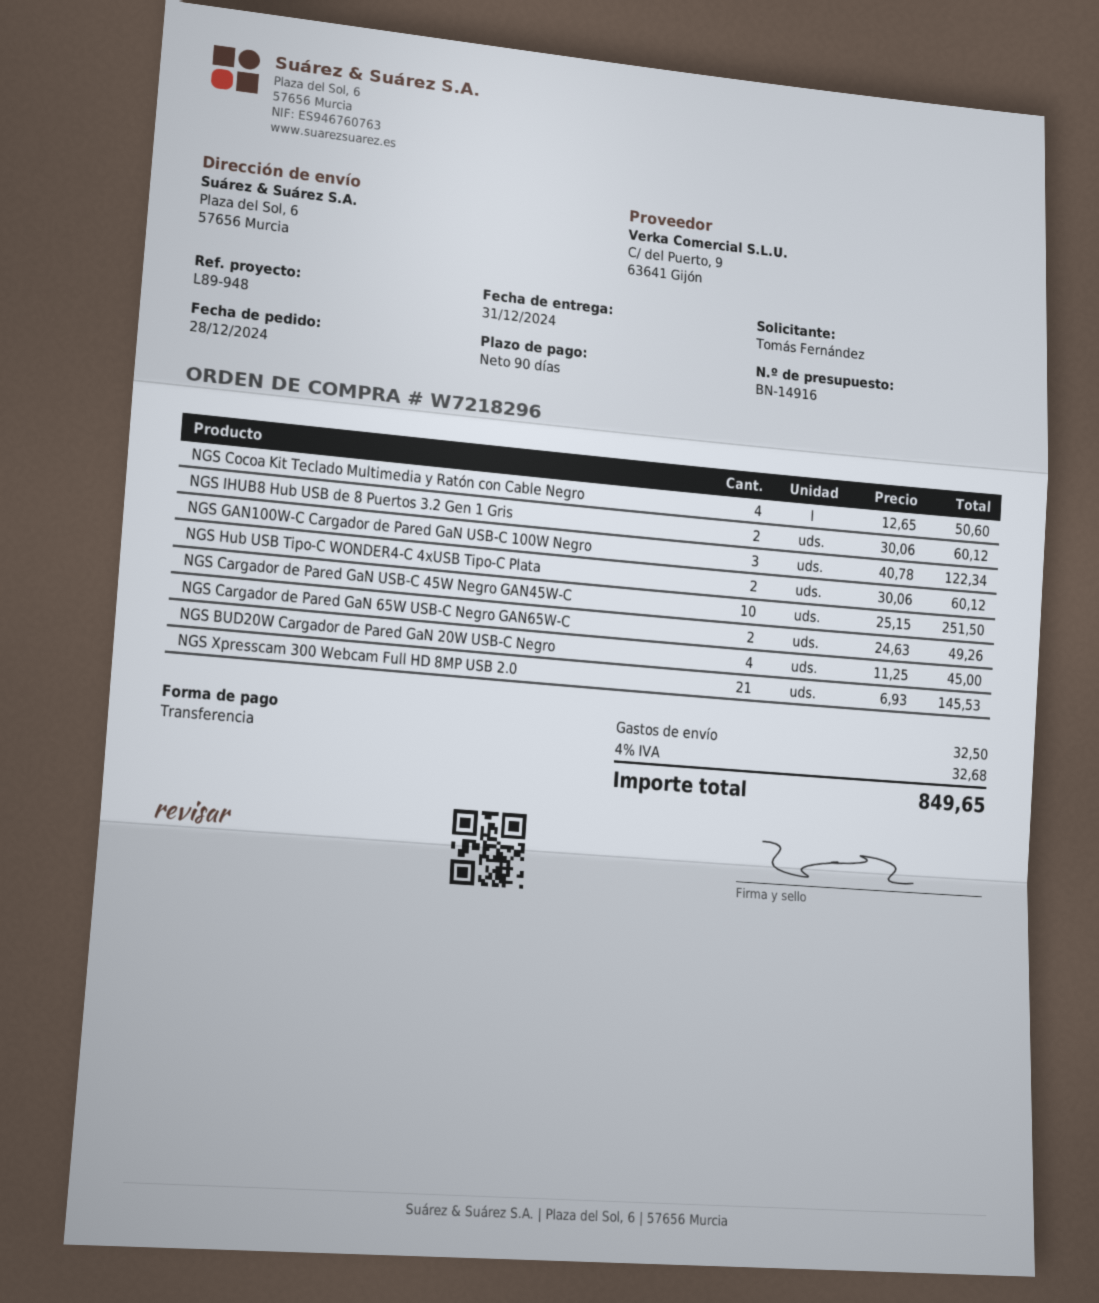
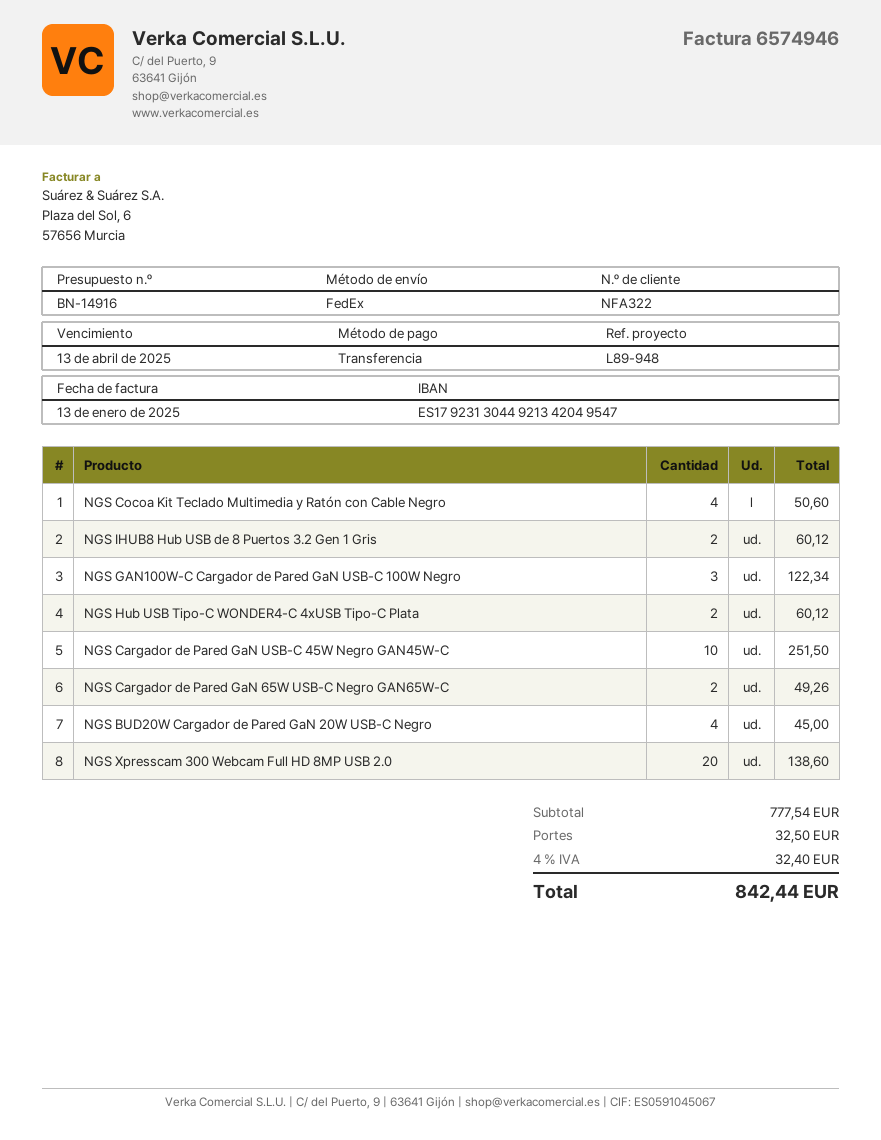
NGS Xpresscam 300 Webcam Full HD 8MP USB 2.0: 21 for 145.53 -> 20 for 138.60
tax: 4% = 32.68 -> 4% = 32.40
total: 849.65 -> 842.44

